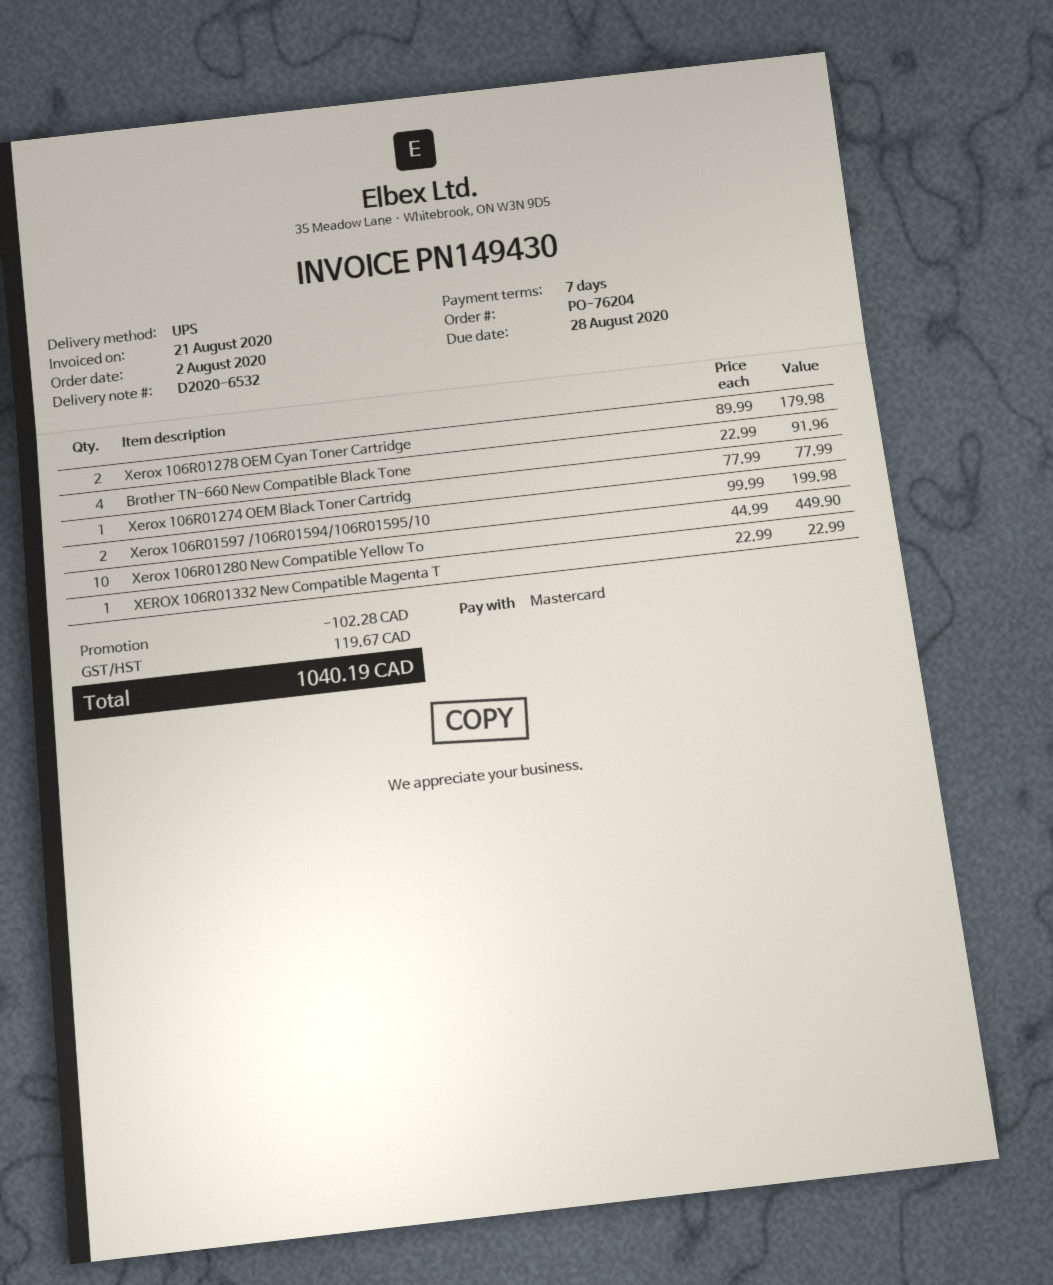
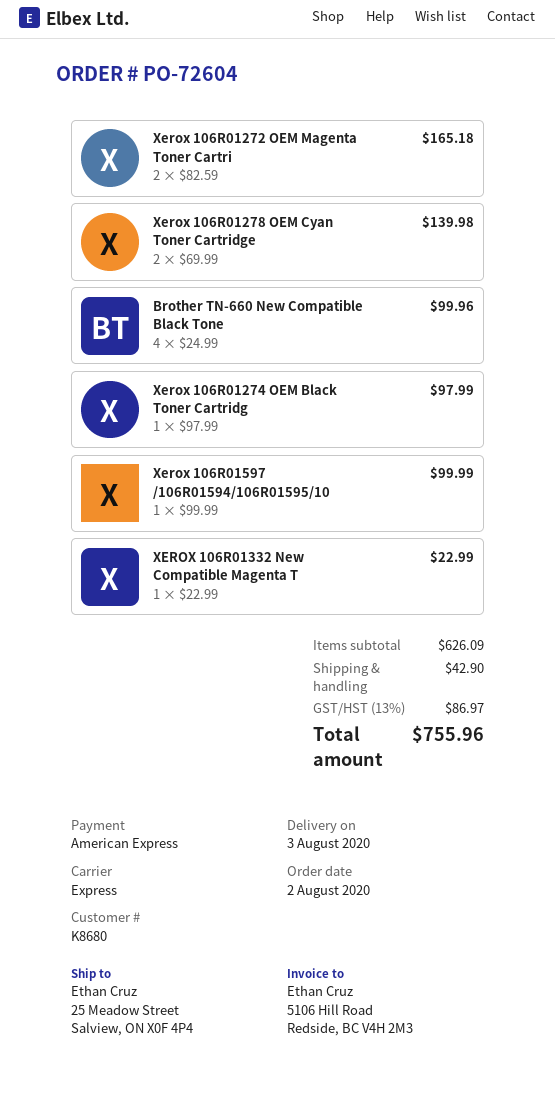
order number: PO-76204 -> PO-72604
payment method: Mastercard -> American Express
shipping method: UPS -> express
Xerox 106R01278 OEM Cyan Toner Cartridge: 2 x 89.99 = 179.98 -> 2 x 69.99 = 139.98
Brother TN-660 New Compatible Black Tone: 4 x 22.99 = 91.96 -> 4 x 24.99 = 99.96
Xerox 106R01274 OEM Black Toner Cartridg: 1 x 77.99 = 77.99 -> 1 x 97.99 = 97.99
Xerox 106R01597 /106R01594/106R01595/10: 2 x 99.99 = 199.98 -> 1 x 99.99 = 99.99
Xerox 106R01280 New Compatible Yellow To: 10 x 44.99 = 449.90 -> none
Xerox 106R01272 OEM Magenta Toner Cartri: none -> 2 x 82.59 = 165.18
discount: 102.28 -> none
shipping: none -> 42.90
tax: 119.67 -> 86.97
total: 1040.19 -> 755.96

